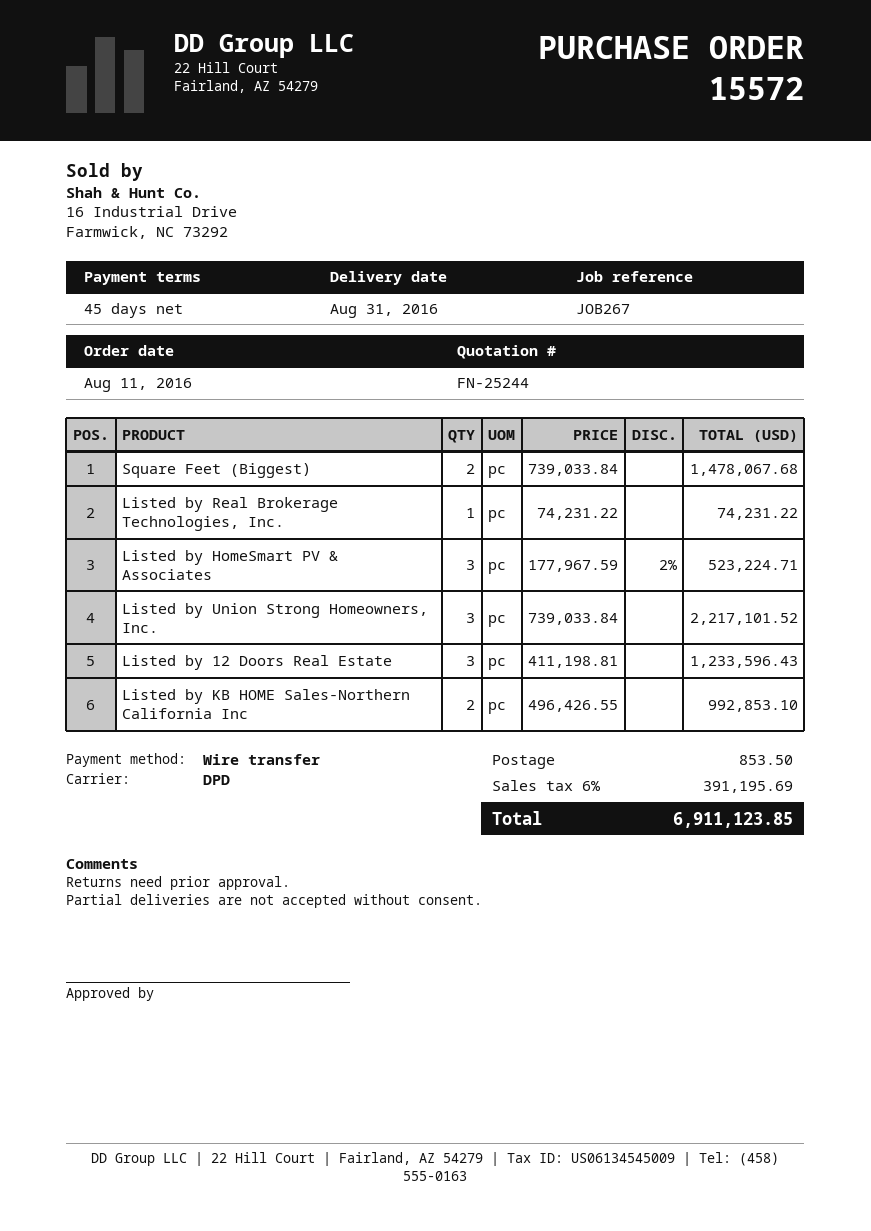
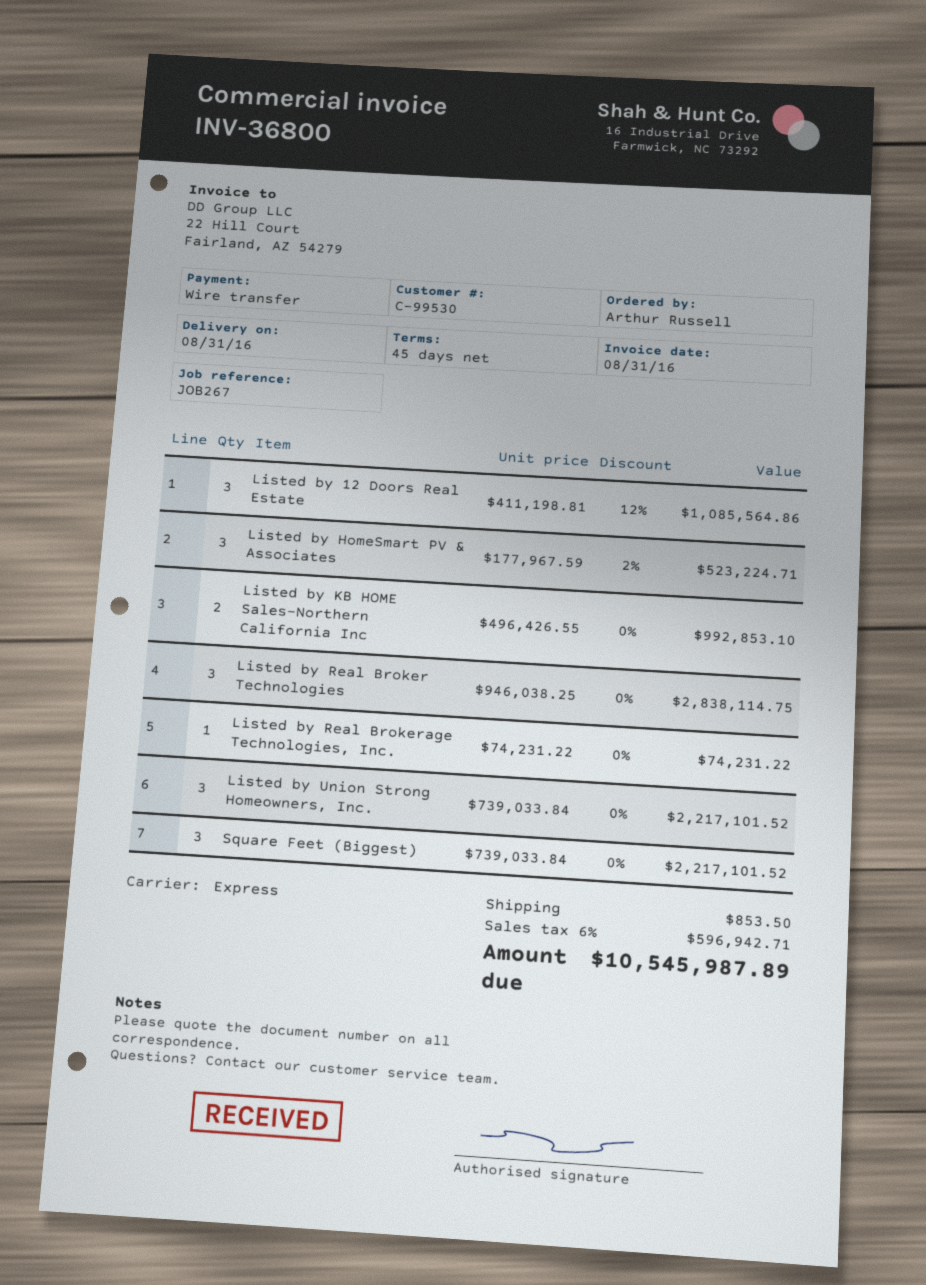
shipping method: DPD -> express
Square Feet (Biggest): 2 x 739033.84 = 1478067.68 -> 3 x 739033.84 = 2217101.52
Listed by 12 Doors Real Estate: 3 x 411198.81 = 1233596.43 -> 3 x 411198.81 - 12% = 1085564.86
Listed by Real Broker Technologies: none -> 3 x 946038.25 = 2838114.75
tax: 6% = 391195.69 -> 6% = 596942.71
total: 6911123.85 -> 10545987.89

